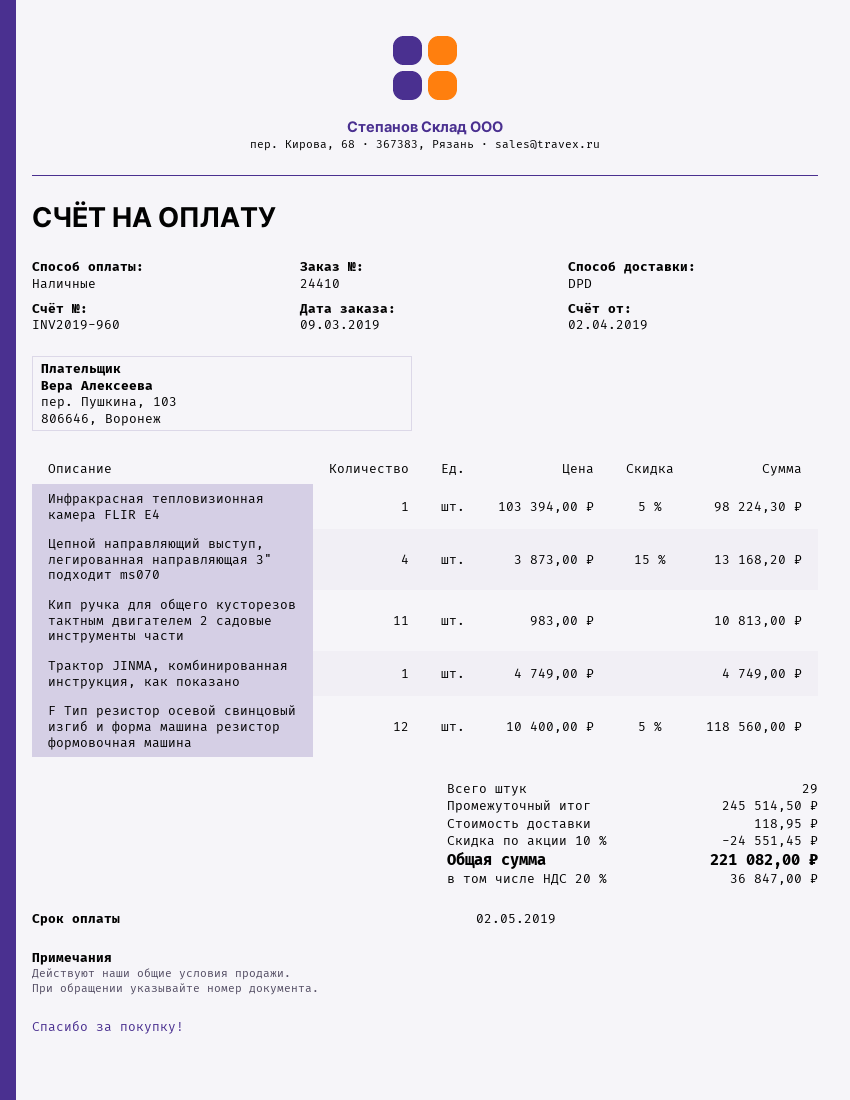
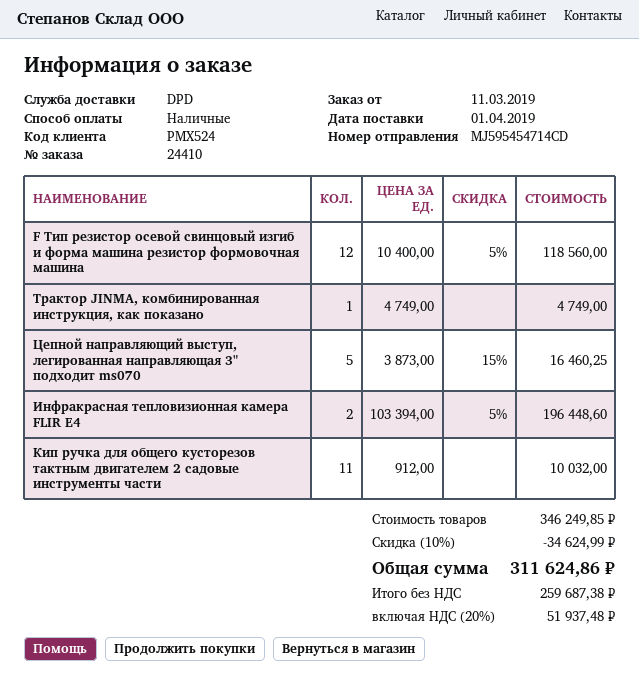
order date: 2019-03-09 -> 2019-03-11
Инфракрасная тепловизионная камера FLIR E4: 1 x 103394.00 - 5% = 98224.30 -> 2 x 103394.00 - 5% = 196448.60
Цепной направляющий выступ, легированная направляющая 3" подходит ms070: 4 x 3873.00 - 15% = 13168.20 -> 5 x 3873.00 - 15% = 16460.25
Кип ручка для общего кусторезов тактным двигателем 2 садовые инструменты части: 11 x 983.00 = 10813.00 -> 11 x 912.00 = 10032.00
subtotal: 245514.50 -> 346249.85
discount: 10% = 24551.45 -> 10% = 34624.99
shipping: 118.95 -> none
tax: 20% = 36847.00 -> 20% = 51937.48
total: 221082.00 -> 311624.86

